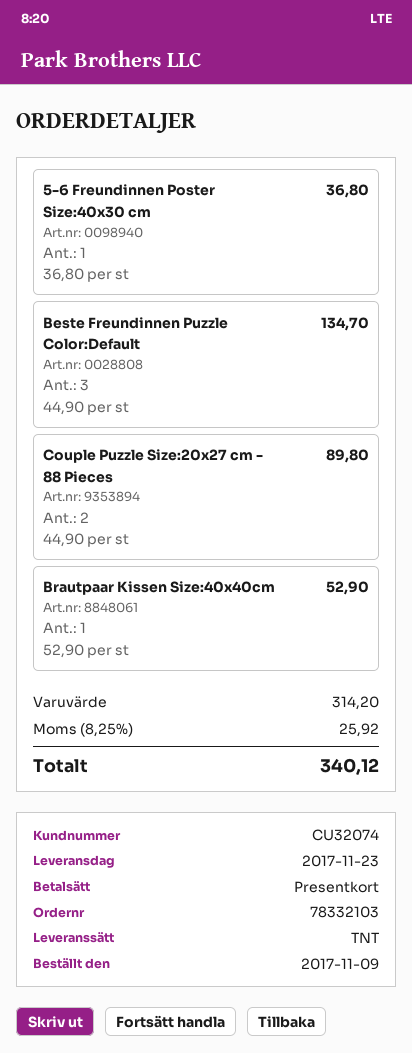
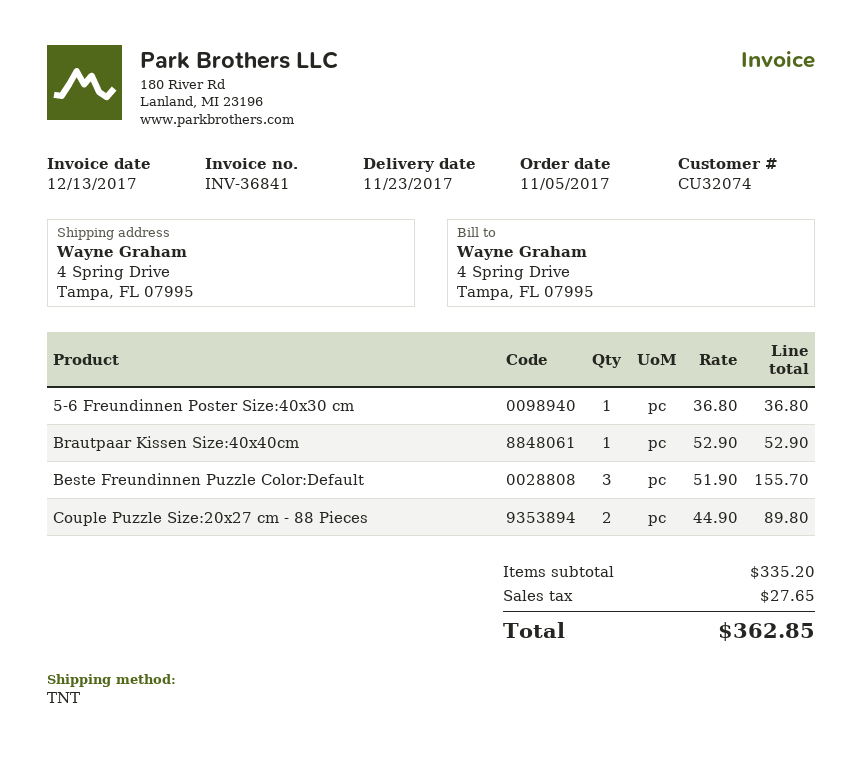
order date: 2017-11-09 -> 2017-11-05
Beste Freundinnen Puzzle Color:Default: 3 x 44.90 = 134.70 -> 3 x 51.90 = 155.70
subtotal: 314.20 -> 335.20
tax: 25.92 -> 27.65
total: 340.12 -> 362.85

